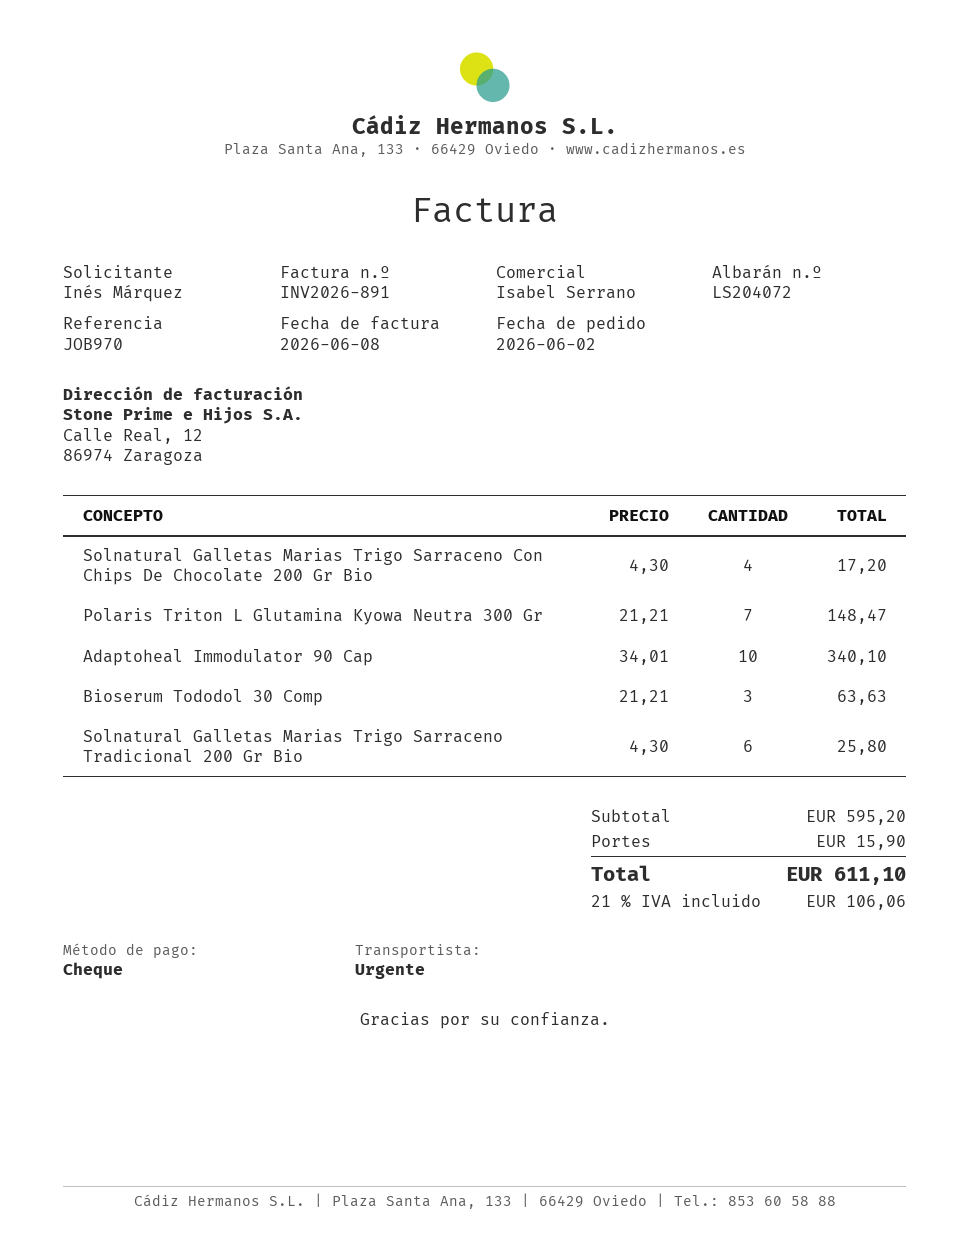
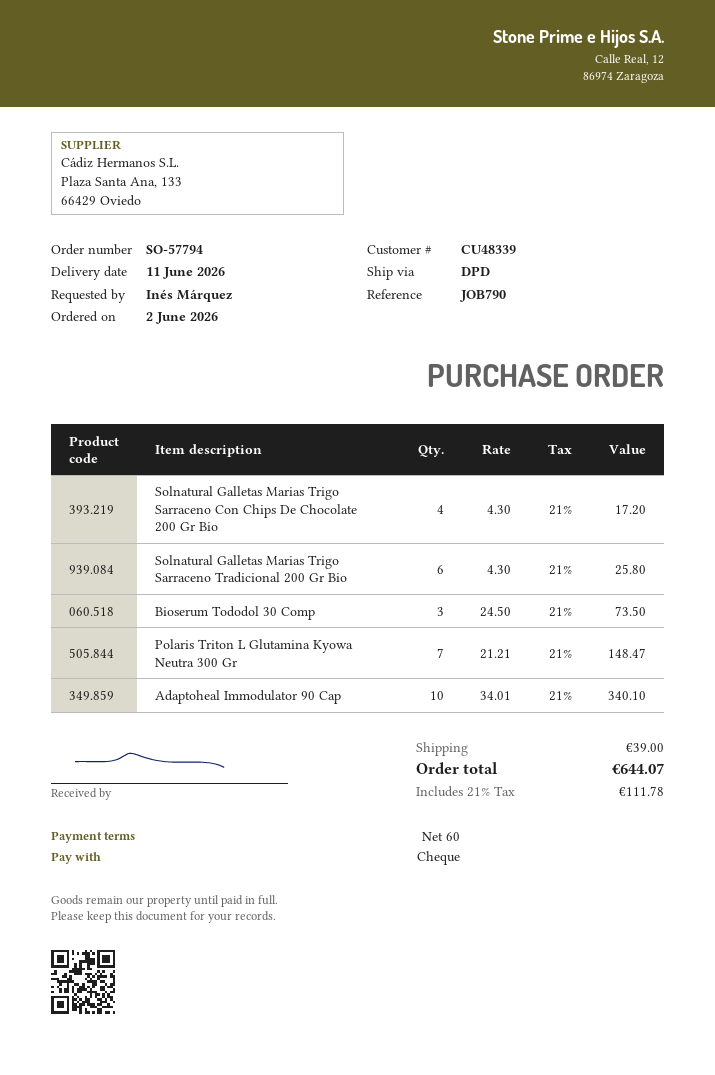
reference: JOB970 -> JOB790
shipping method: express -> DPD
Bioserum Tododol 30 Comp: 3 x 21.21 = 63.63 -> 3 x 24.50 = 73.50
shipping: 15.90 -> 39.00
tax: 21% = 106.06 -> 21% = 111.78
total: 611.10 -> 644.07

